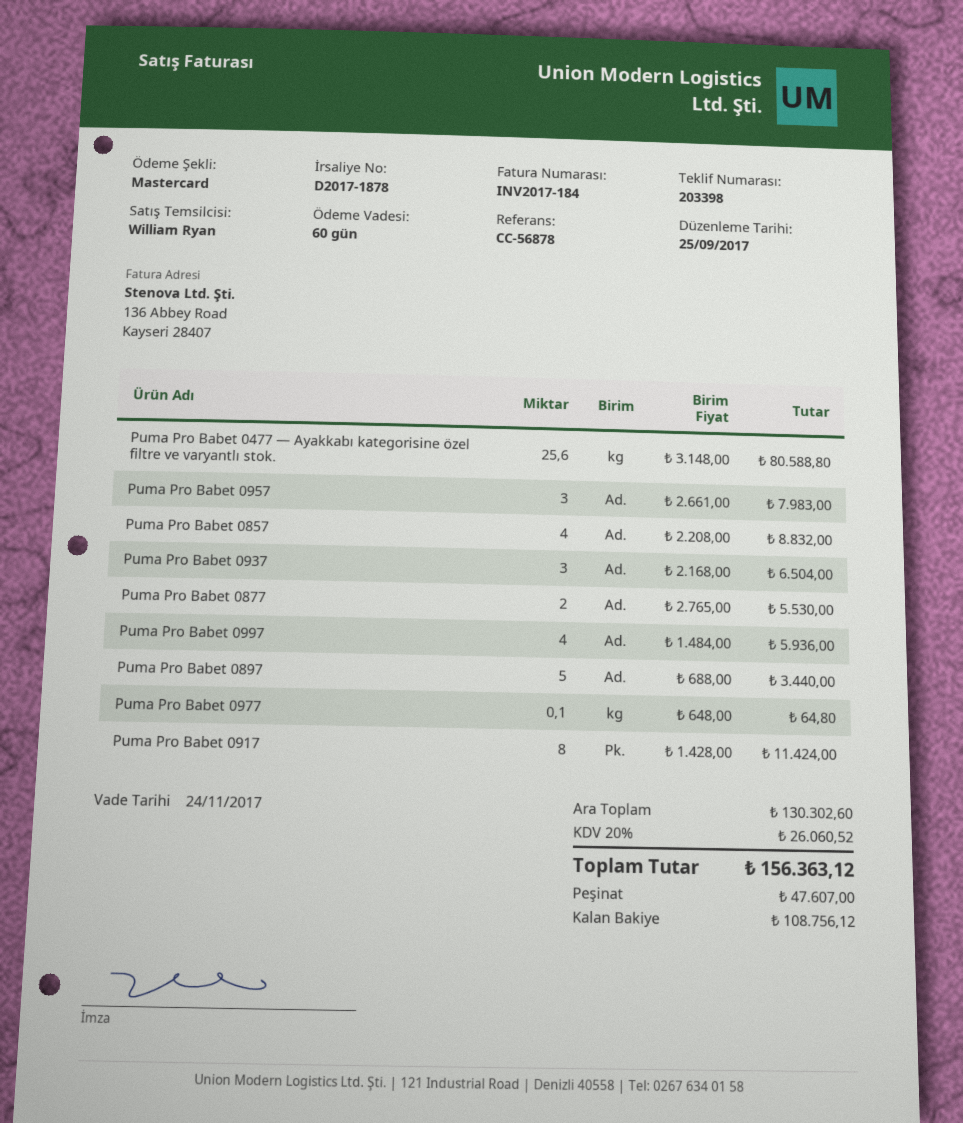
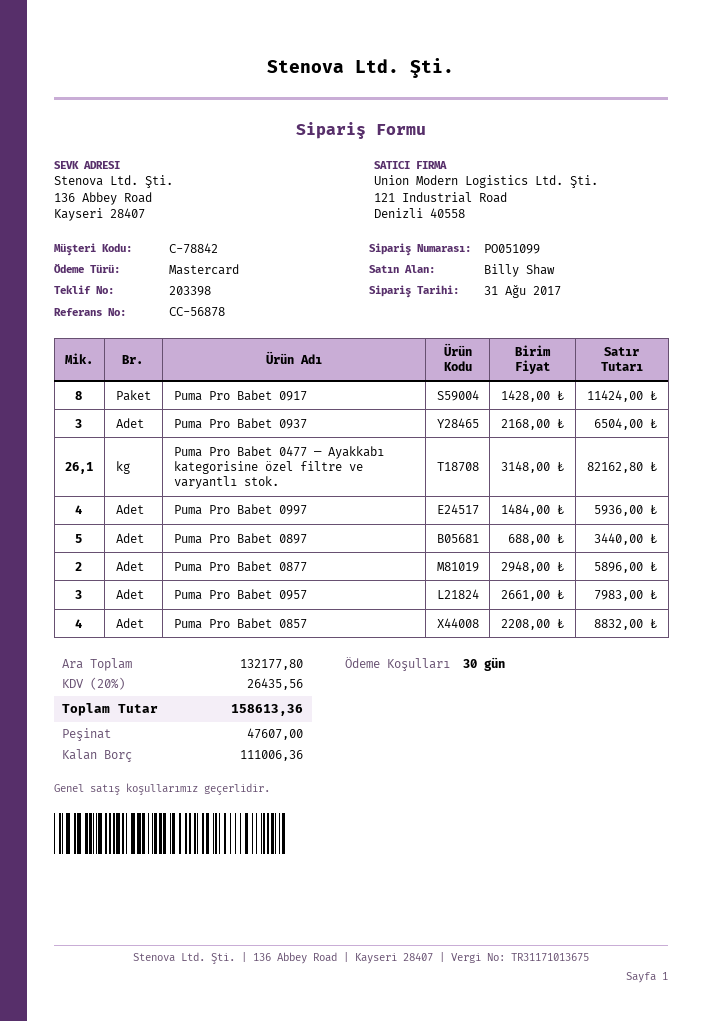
payment terms: 60 days -> 30 days
Puma Pro Babet 0477 — Ayakkabı kategorisine özel filtre ve varyantlı stok.: 25.6 x 3148.00 = 80588.80 -> 26.1 x 3148.00 = 82162.80
Puma Pro Babet 0877: 2 x 2765.00 = 5530.00 -> 2 x 2948.00 = 5896.00
Puma Pro Babet 0977: 0.1 x 648.00 = 64.80 -> none
subtotal: 130302.60 -> 132177.80
tax: 20% = 26060.52 -> 20% = 26435.56
total: 156363.12 -> 158613.36
balance: 108756.12 -> 111006.36

